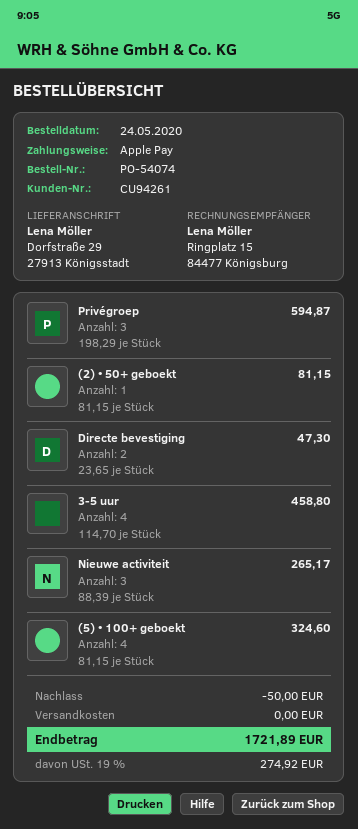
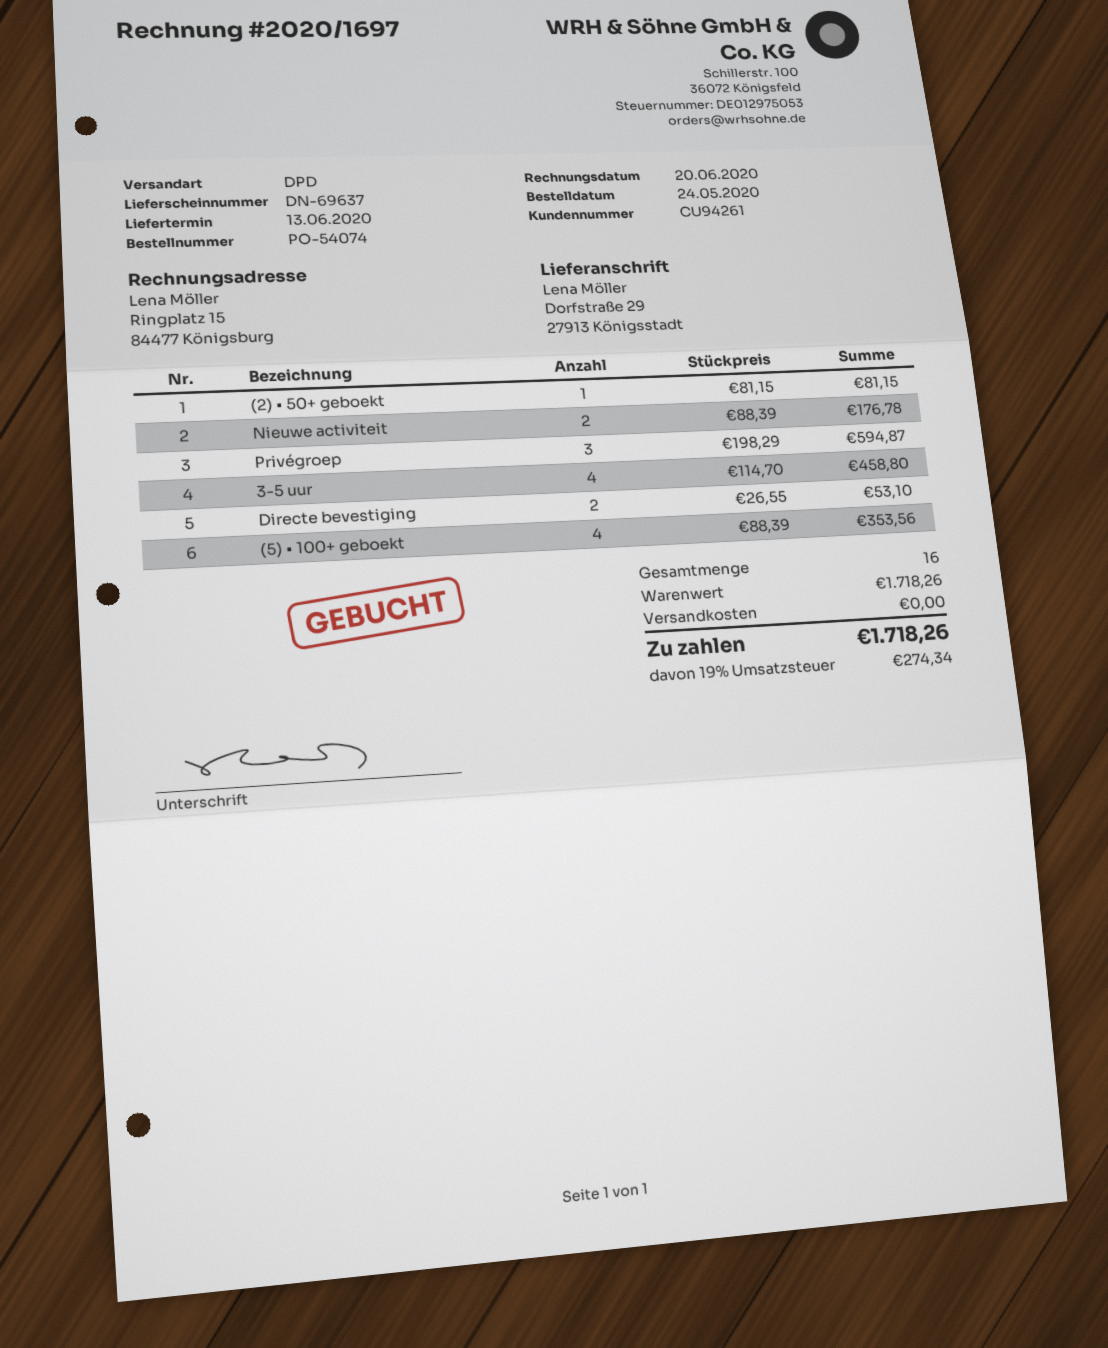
Directe bevestiging: 2 x 23.65 = 47.30 -> 2 x 26.55 = 53.10
Nieuwe activiteit: 3 x 88.39 = 265.17 -> 2 x 88.39 = 176.78
(5) • 100+ geboekt: 4 x 81.15 = 324.60 -> 4 x 88.39 = 353.56
discount: 50.00 -> none
tax: 19% = 274.92 -> 19% = 274.34
total: 1721.89 -> 1718.26

